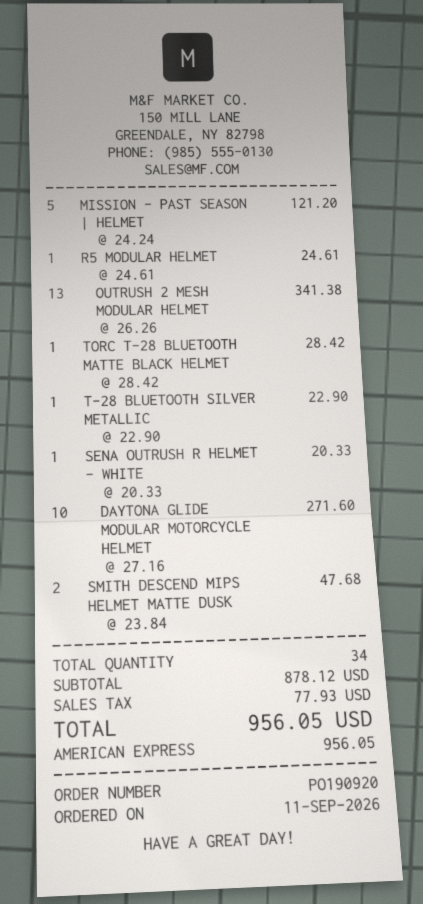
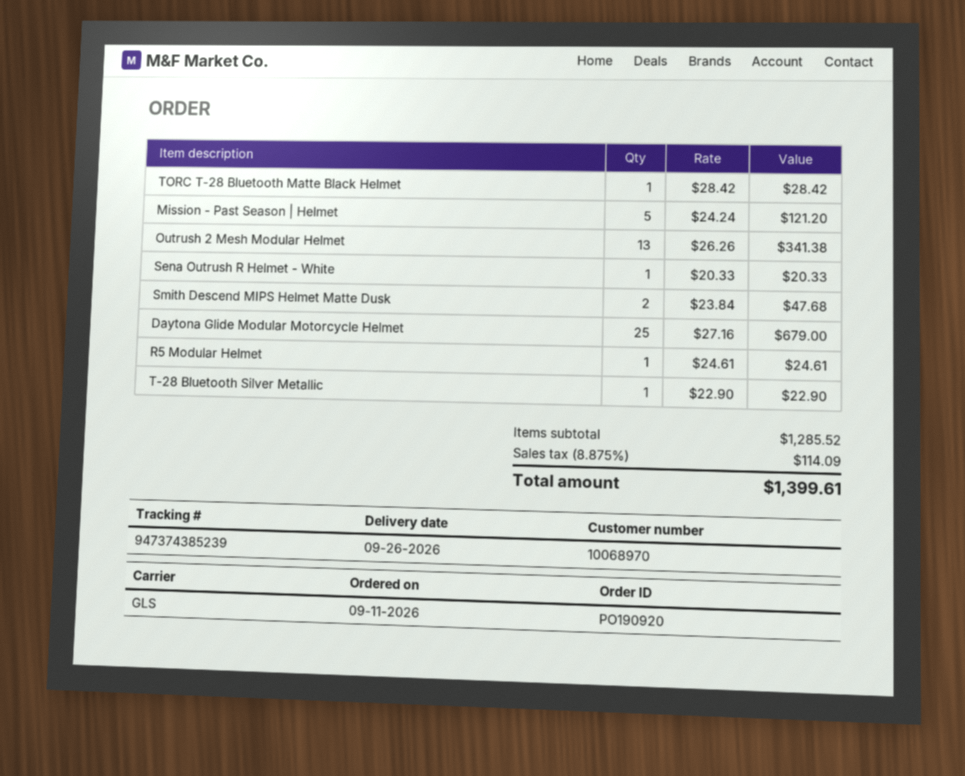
DAYTONA GLIDE MODULAR MOTORCYCLE HELMET: 10 x 27.16 = 271.60 -> 25 x 27.16 = 679.00
subtotal: 878.12 -> 1285.52
tax: 77.93 -> 114.09
total: 956.05 -> 1399.61

